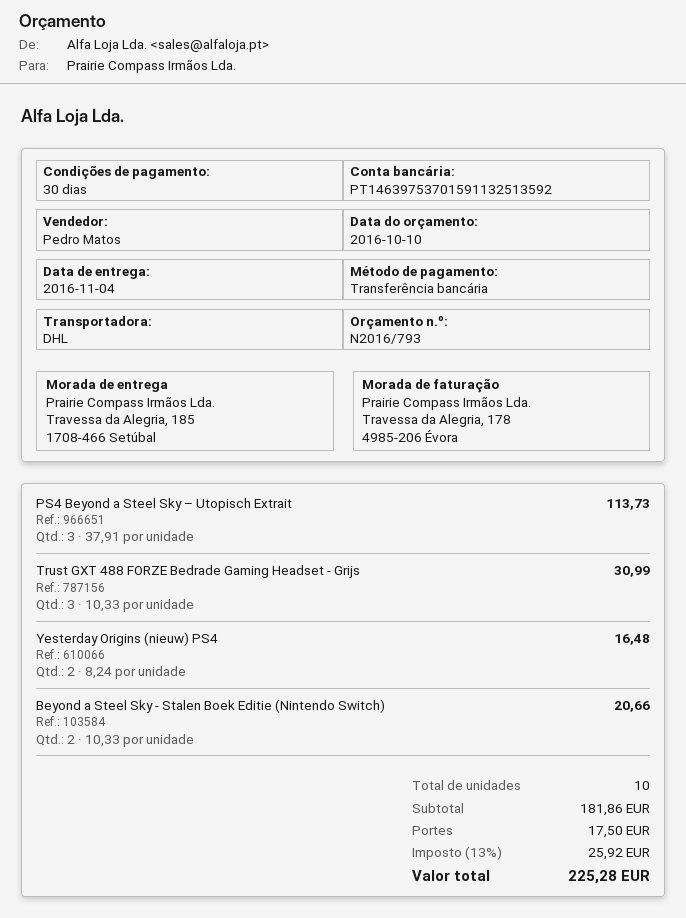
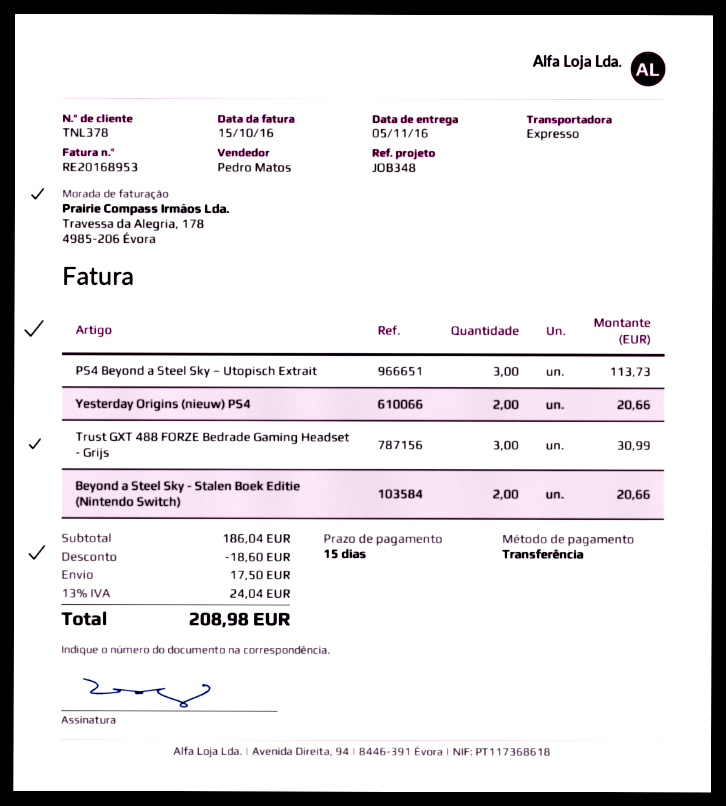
delivery date: 2016-11-04 -> 2016-11-05
payment terms: 30 days -> 15 days
shipping method: DHL -> express
Yesterday Origins (nieuw) PS4: 2 for 16.48 -> 2 for 20.66
subtotal: 181.86 -> 186.04
discount: none -> 18.60
tax: 13% = 25.92 -> 13% = 24.04
total: 225.28 -> 208.98

